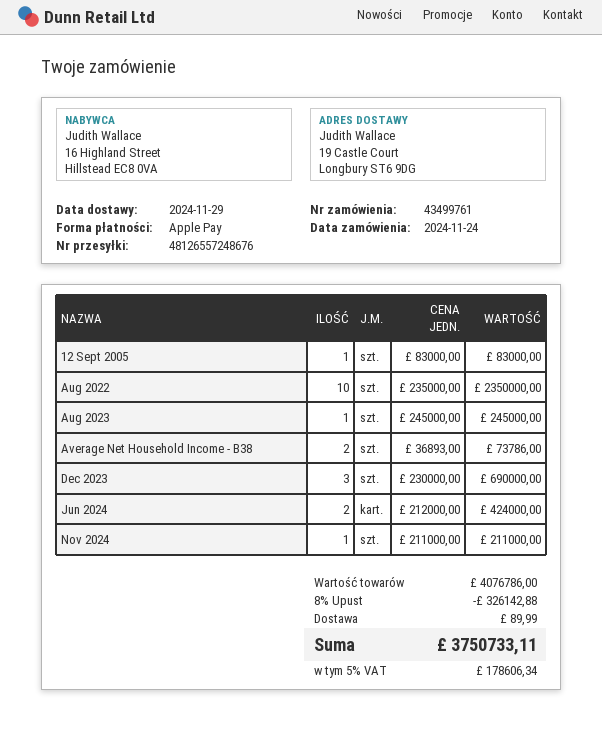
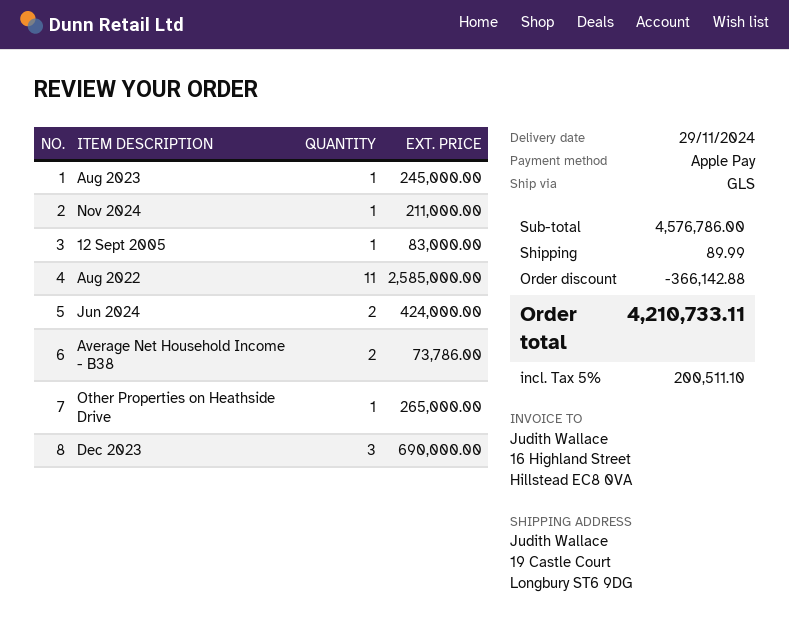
Aug 2022: 10 for 2350000.00 -> 11 for 2585000.00
Other Properties on Heathside Drive: none -> 1 for 265000.00
subtotal: 4076786.00 -> 4576786.00
discount: 326142.88 -> 366142.88
tax: 5% = 178606.34 -> 5% = 200511.10
total: 3750733.11 -> 4210733.11

